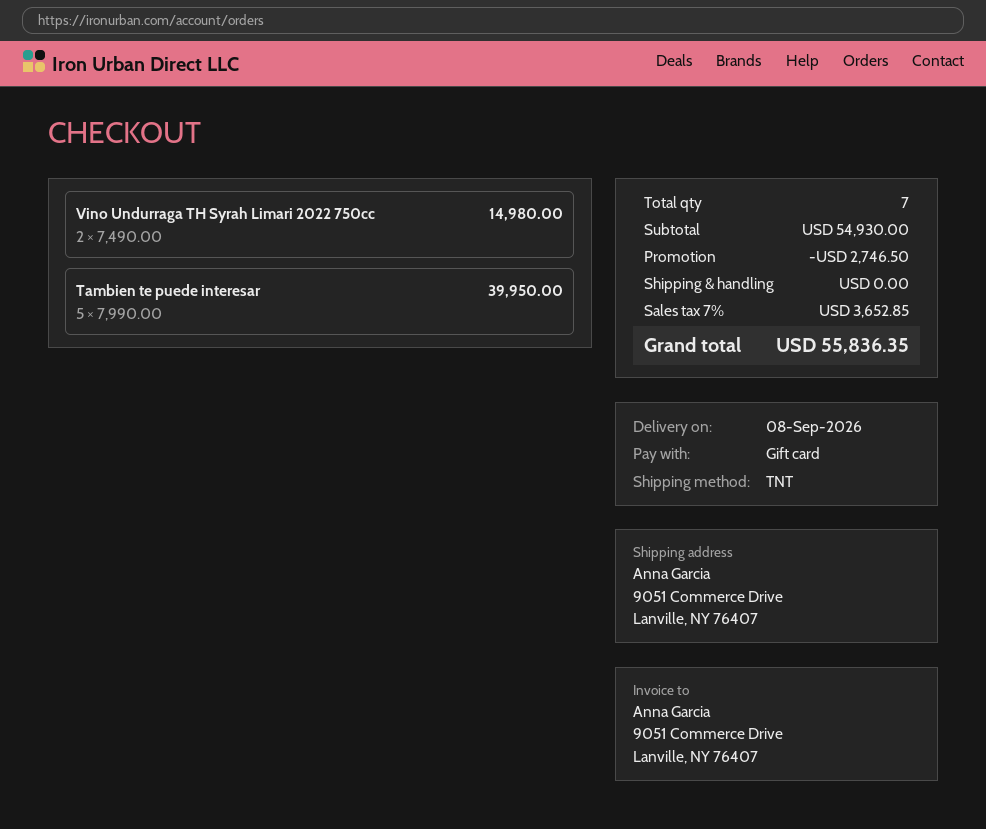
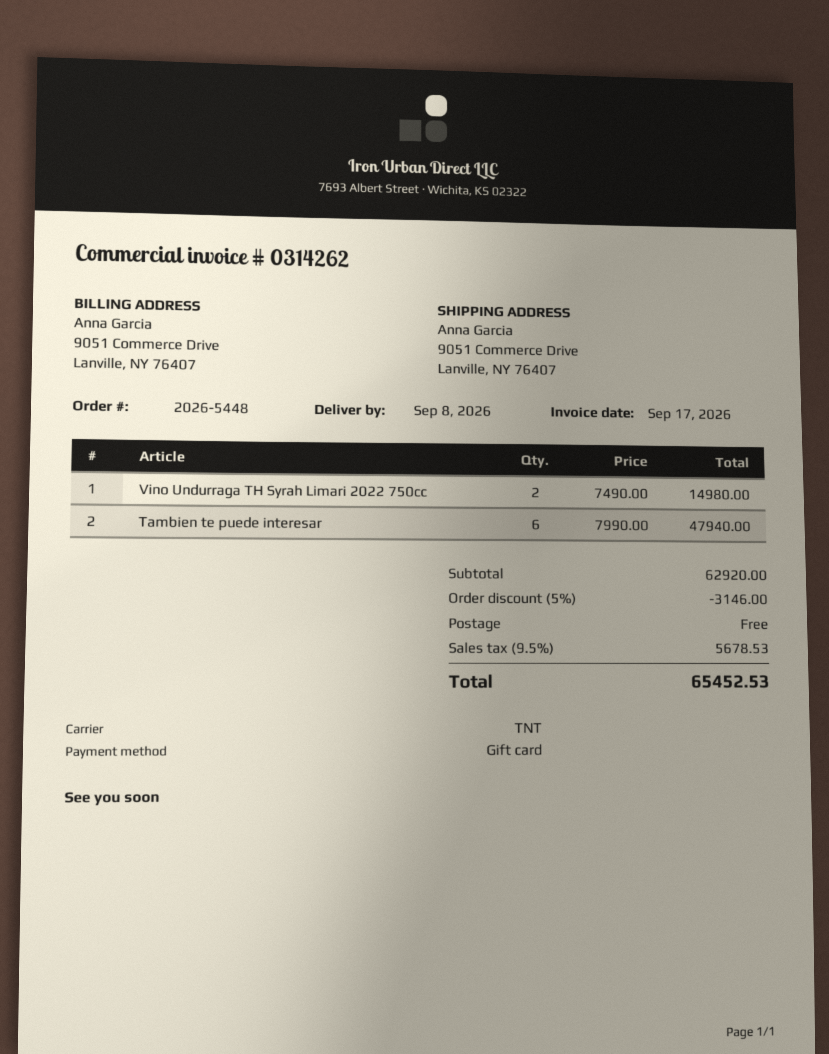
Tambien te puede interesar: 5 x 7990.00 = 39950.00 -> 6 x 7990.00 = 47940.00
subtotal: 54930.00 -> 62920.00
discount: 2746.50 -> 3146.00
tax: 7% = 3652.85 -> 9.5% = 5678.53
total: 55836.35 -> 65452.53

